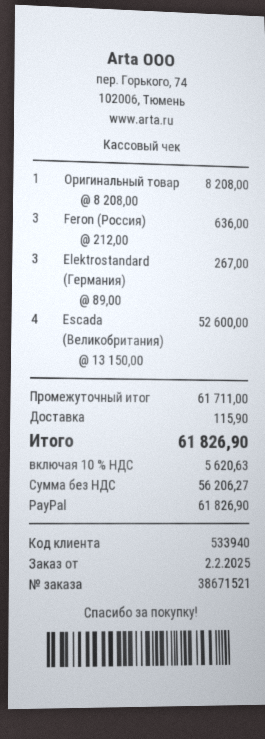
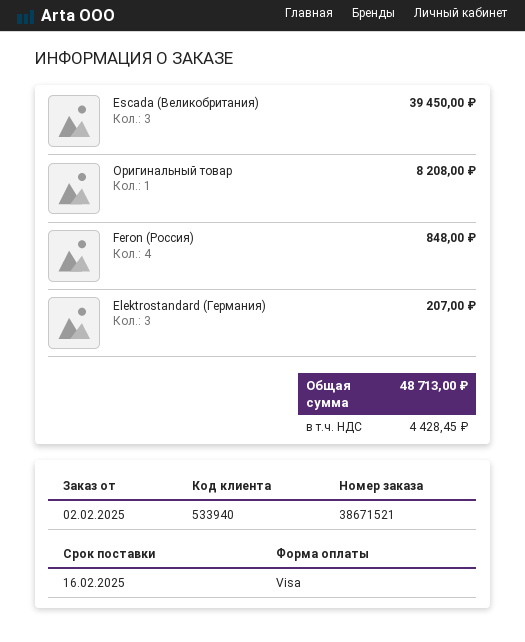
payment method: PayPal -> Visa
Feron (Россия): 3 for 636.00 -> 4 for 848.00
Elektrostandard (Германия): 3 for 267.00 -> 3 for 207.00
Escada (Великобритания): 4 for 52600.00 -> 3 for 39450.00
shipping: 115.90 -> none
tax: 5620.63 -> 4428.45
total: 61826.90 -> 48713.00

